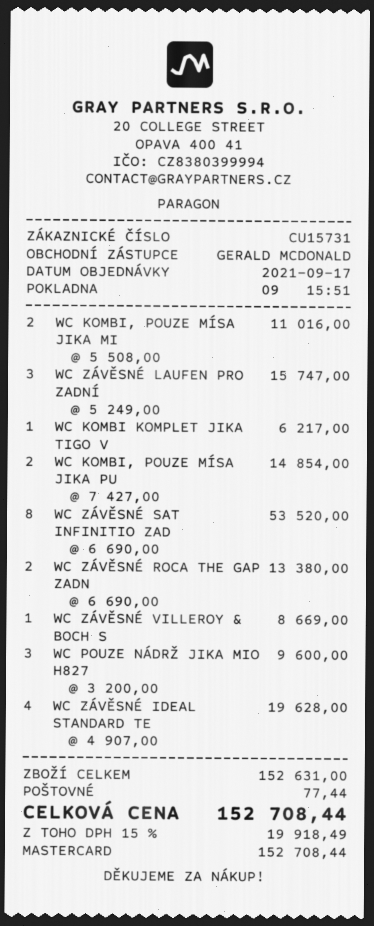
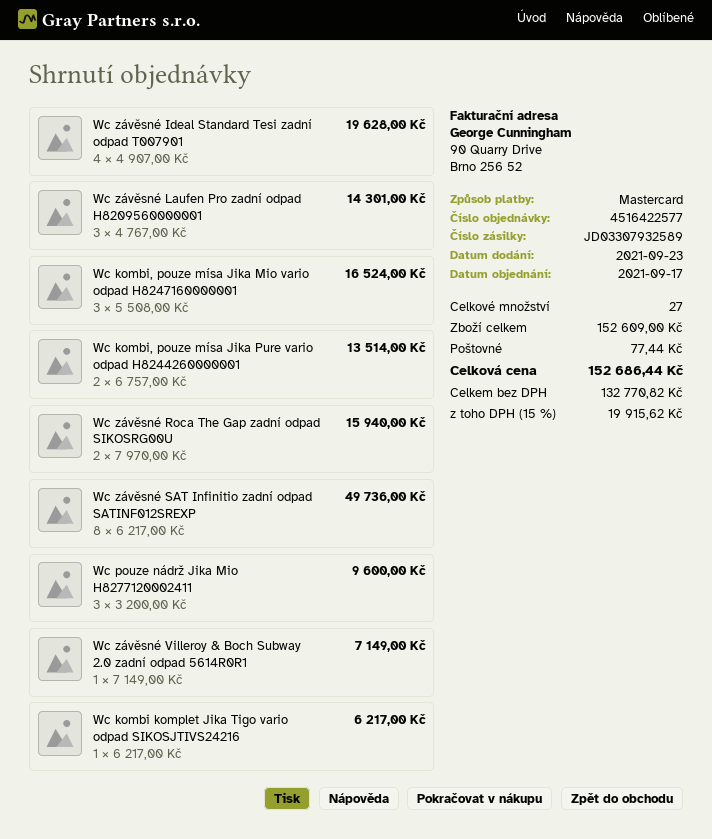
WC KOMBI, POUZE MÍSA JIKA MI: 2 x 5508.00 = 11016.00 -> 3 x 5508.00 = 16524.00
WC ZÁVĚSNÉ LAUFEN PRO ZADNÍ: 3 x 5249.00 = 15747.00 -> 3 x 4767.00 = 14301.00
WC KOMBI, POUZE MÍSA JIKA PU: 2 x 7427.00 = 14854.00 -> 2 x 6757.00 = 13514.00
WC ZÁVĚSNÉ SAT INFINITIO ZAD: 8 x 6690.00 = 53520.00 -> 8 x 6217.00 = 49736.00
WC ZÁVĚSNÉ ROCA THE GAP ZADN: 2 x 6690.00 = 13380.00 -> 2 x 7970.00 = 15940.00
WC ZÁVĚSNÉ VILLEROY & BOCH S: 1 x 8669.00 = 8669.00 -> 1 x 7149.00 = 7149.00
subtotal: 152631.00 -> 152609.00
tax: 15% = 19918.49 -> 15% = 19915.62
total: 152708.44 -> 152686.44

